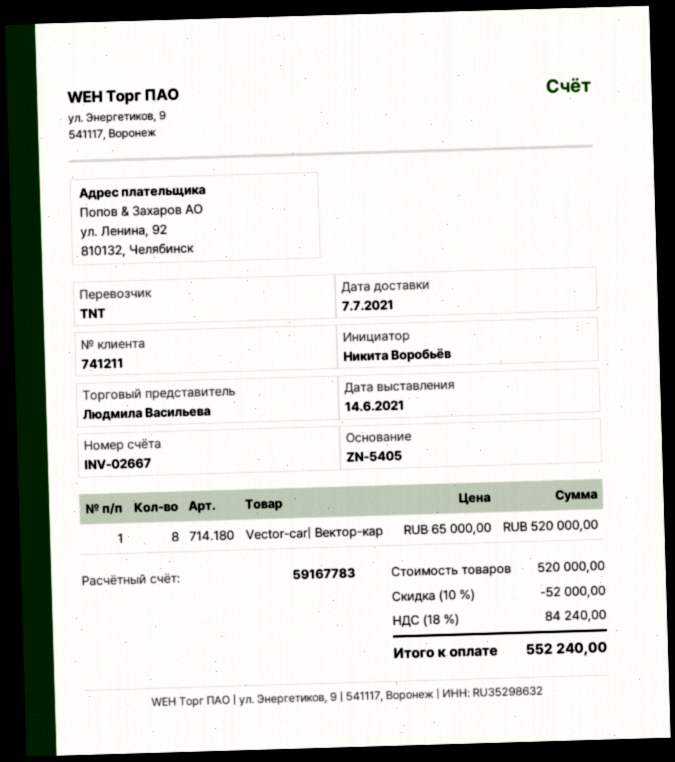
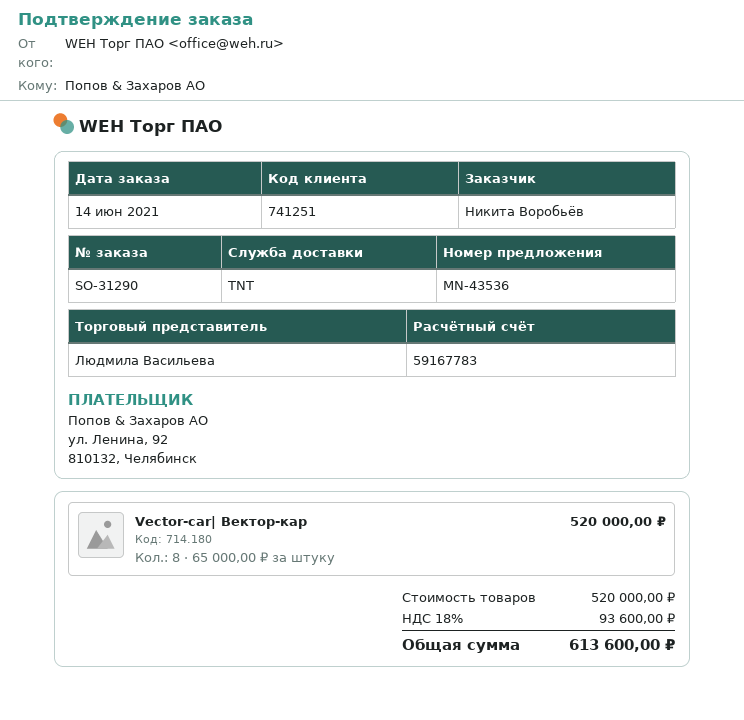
customer number: 741211 -> 741251
discount: 10% = 52000.00 -> none
tax: 18% = 84240.00 -> 18% = 93600.00
total: 552240.00 -> 613600.00

